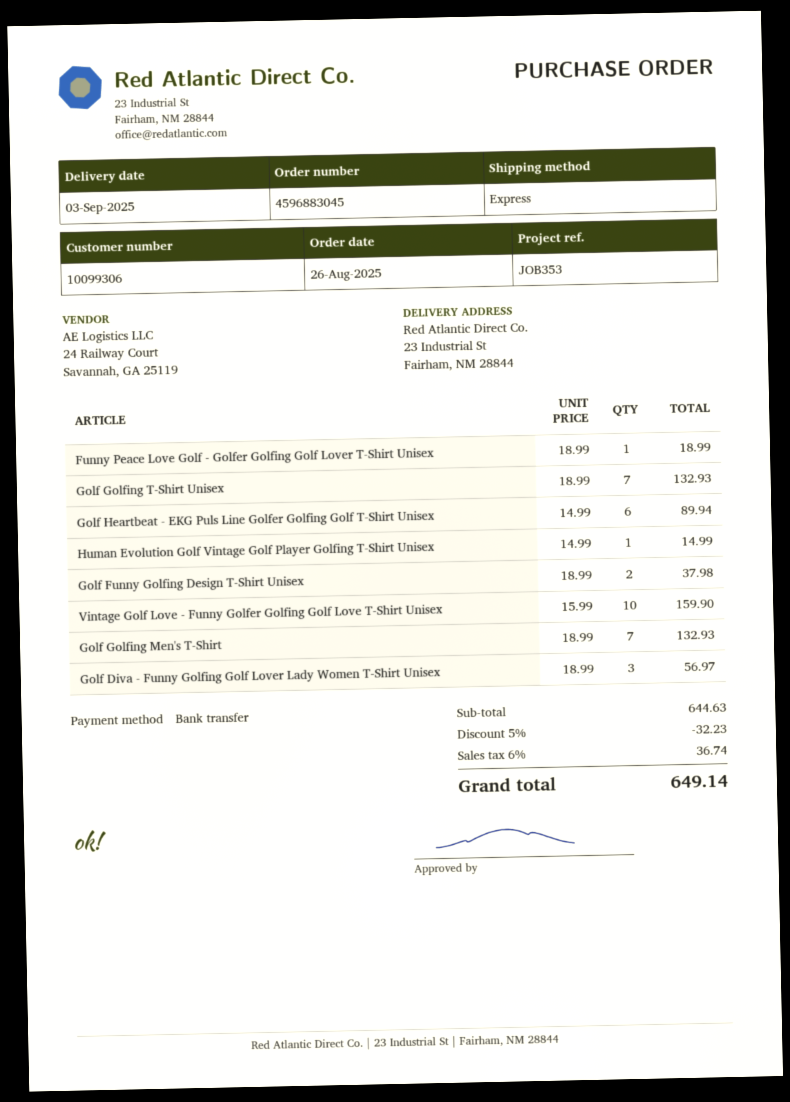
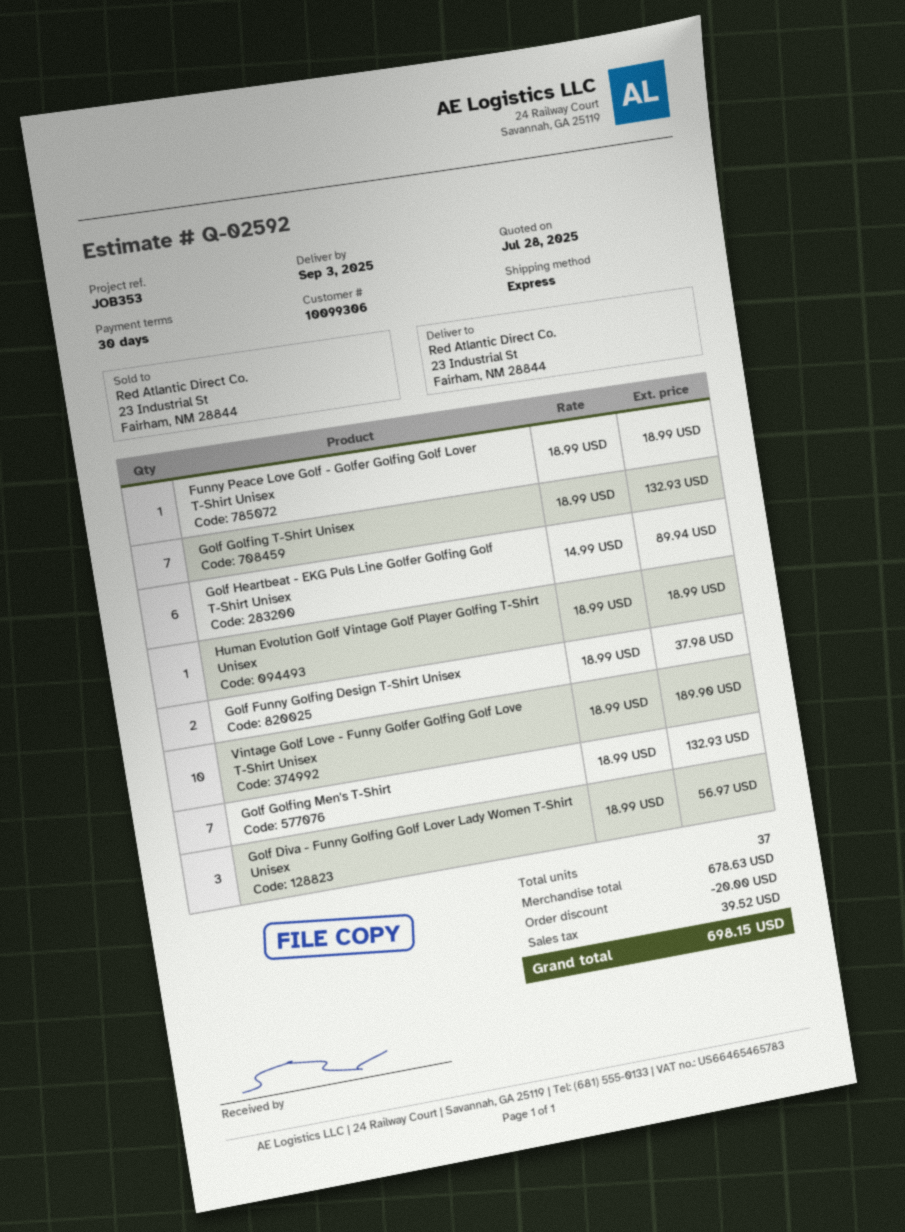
Human Evolution Golf Vintage Golf Player Golfing T-Shirt Unisex: 1 x 14.99 = 14.99 -> 1 x 18.99 = 18.99
Vintage Golf Love - Funny Golfer Golfing Golf Love T-Shirt Unisex: 10 x 15.99 = 159.90 -> 10 x 18.99 = 189.90
subtotal: 644.63 -> 678.63
discount: 32.23 -> 20.00
tax: 36.74 -> 39.52
total: 649.14 -> 698.15

